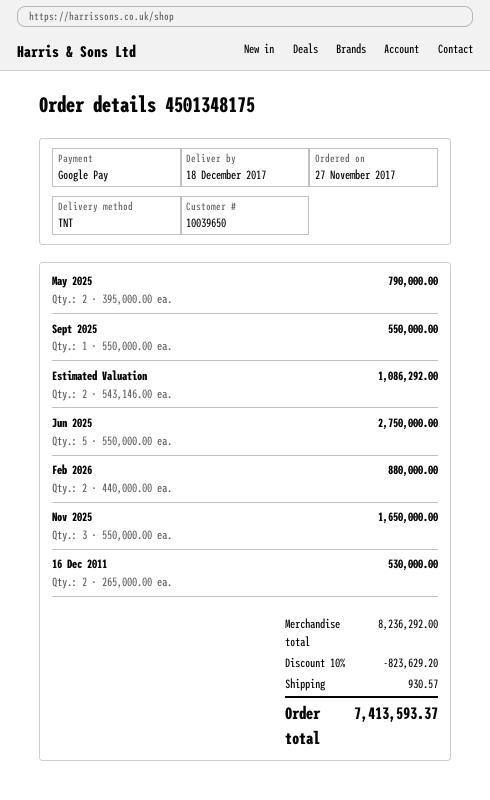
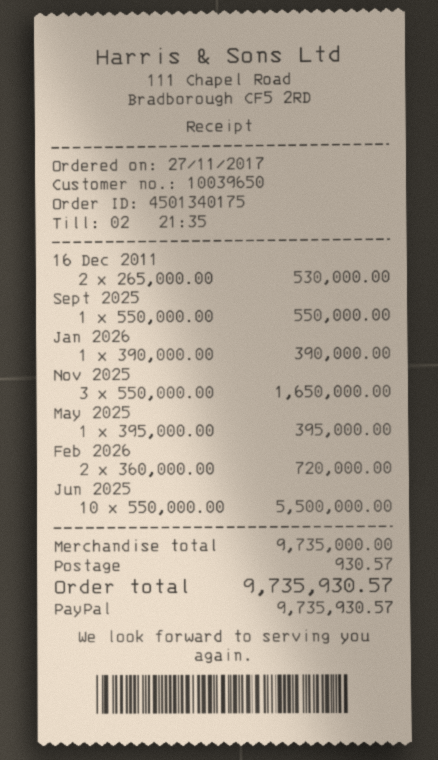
order number: 4501348175 -> 4501340175
payment method: Google Pay -> PayPal
May 2025: 2 x 395000.00 = 790000.00 -> 1 x 395000.00 = 395000.00
Estimated Valuation: 2 x 543146.00 = 1086292.00 -> none
Jun 2025: 5 x 550000.00 = 2750000.00 -> 10 x 550000.00 = 5500000.00
Feb 2026: 2 x 440000.00 = 880000.00 -> 2 x 360000.00 = 720000.00
Jan 2026: none -> 1 x 390000.00 = 390000.00
subtotal: 8236292.00 -> 9735000.00
discount: 10% = 823629.20 -> none
total: 7413593.37 -> 9735930.57

